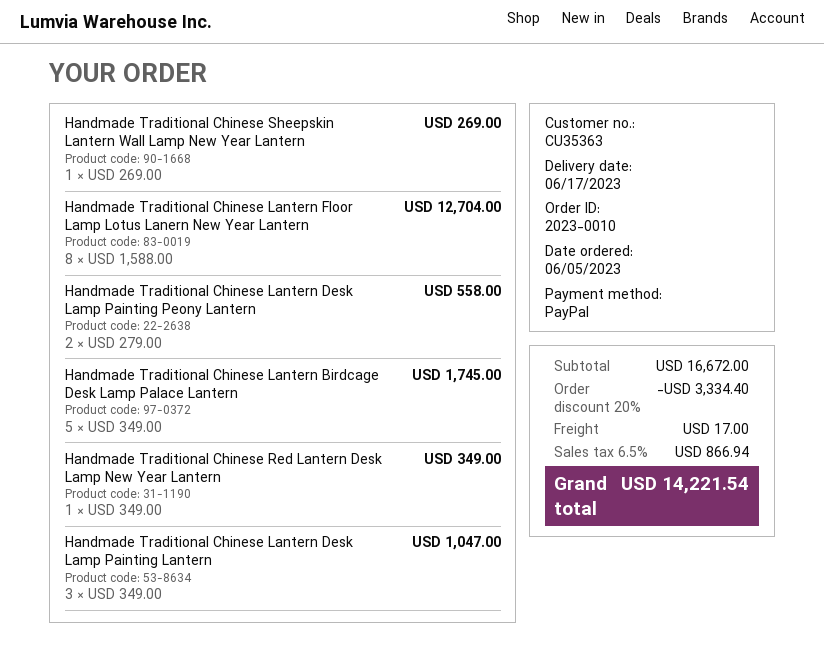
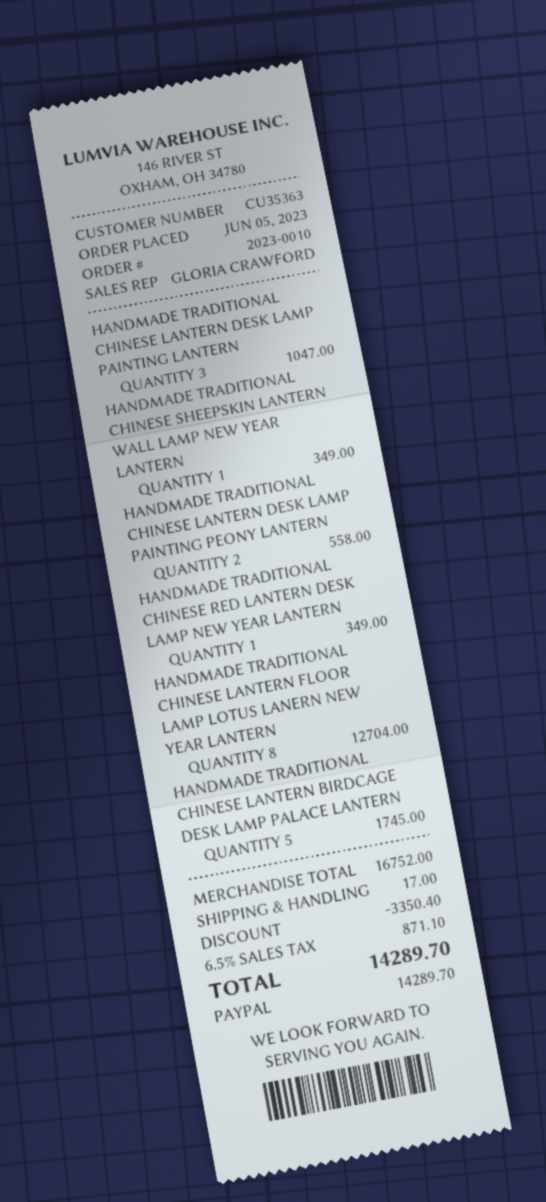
Handmade Traditional Chinese Sheepskin Lantern Wall Lamp New Year Lantern: 1 for 269.00 -> 1 for 349.00
subtotal: 16672.00 -> 16752.00
discount: 3334.40 -> 3350.40
tax: 6.5% = 866.94 -> 6.5% = 871.10
total: 14221.54 -> 14289.70

